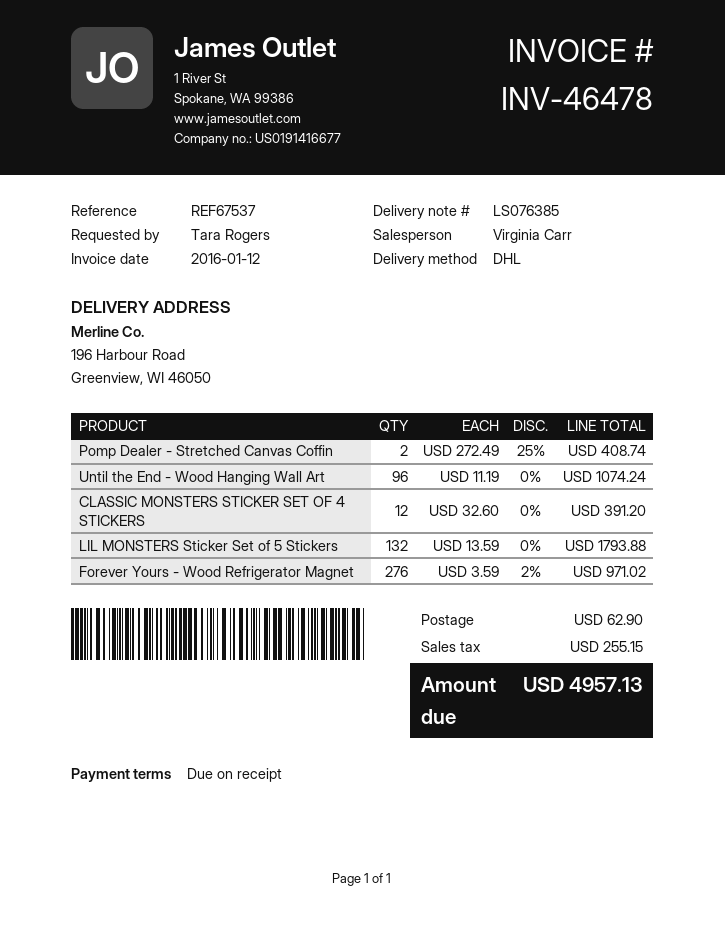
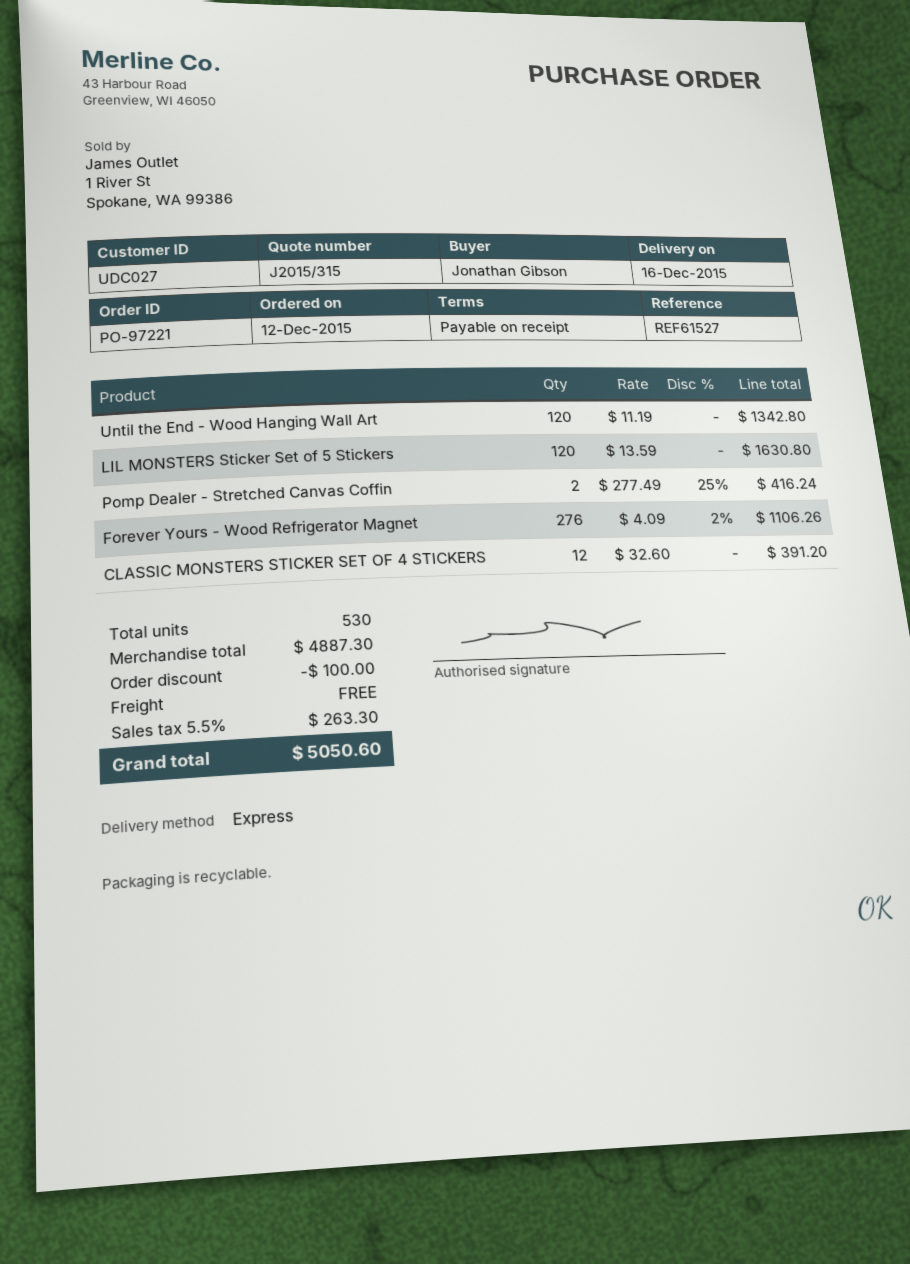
reference: REF67537 -> REF61527
ordered by: Tara Rogers -> Jonathan Gibson
shipping method: DHL -> express
Pomp Dealer - Stretched Canvas Coffin: 2 x 272.49 - 25% = 408.74 -> 2 x 277.49 - 25% = 416.24
Until the End - Wood Hanging Wall Art: 96 x 11.19 = 1074.24 -> 120 x 11.19 = 1342.80
LIL MONSTERS Sticker Set of 5 Stickers: 132 x 13.59 = 1793.88 -> 120 x 13.59 = 1630.80
Forever Yours - Wood Refrigerator Magnet: 276 x 3.59 - 2% = 971.02 -> 276 x 4.09 - 2% = 1106.26
discount: none -> 100.00
shipping: 62.90 -> 0.00
tax: 255.15 -> 263.30
total: 4957.13 -> 5050.60

